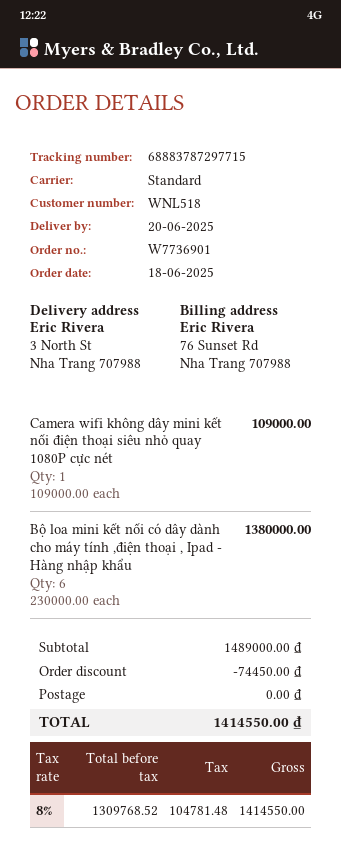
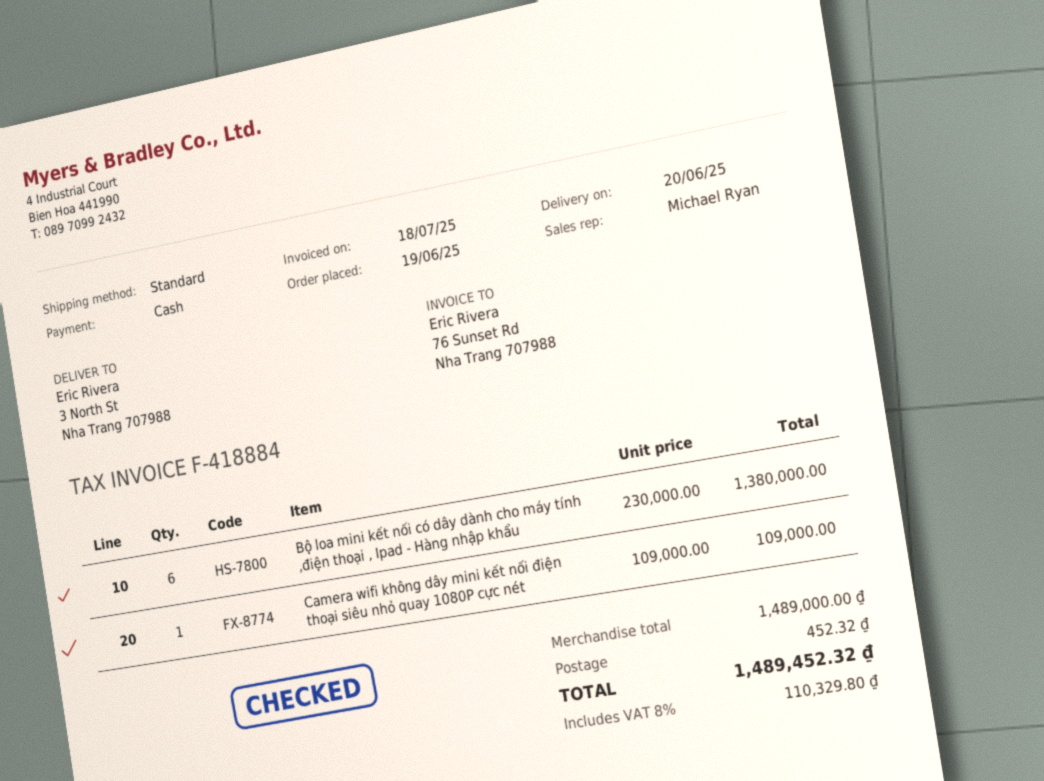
order date: 2025-06-18 -> 2025-06-19
discount: 74450.00 -> none
shipping: 0.00 -> 452.32
tax: 8% = 104781.48 -> 8% = 110329.80
total: 1414550.00 -> 1489452.32

